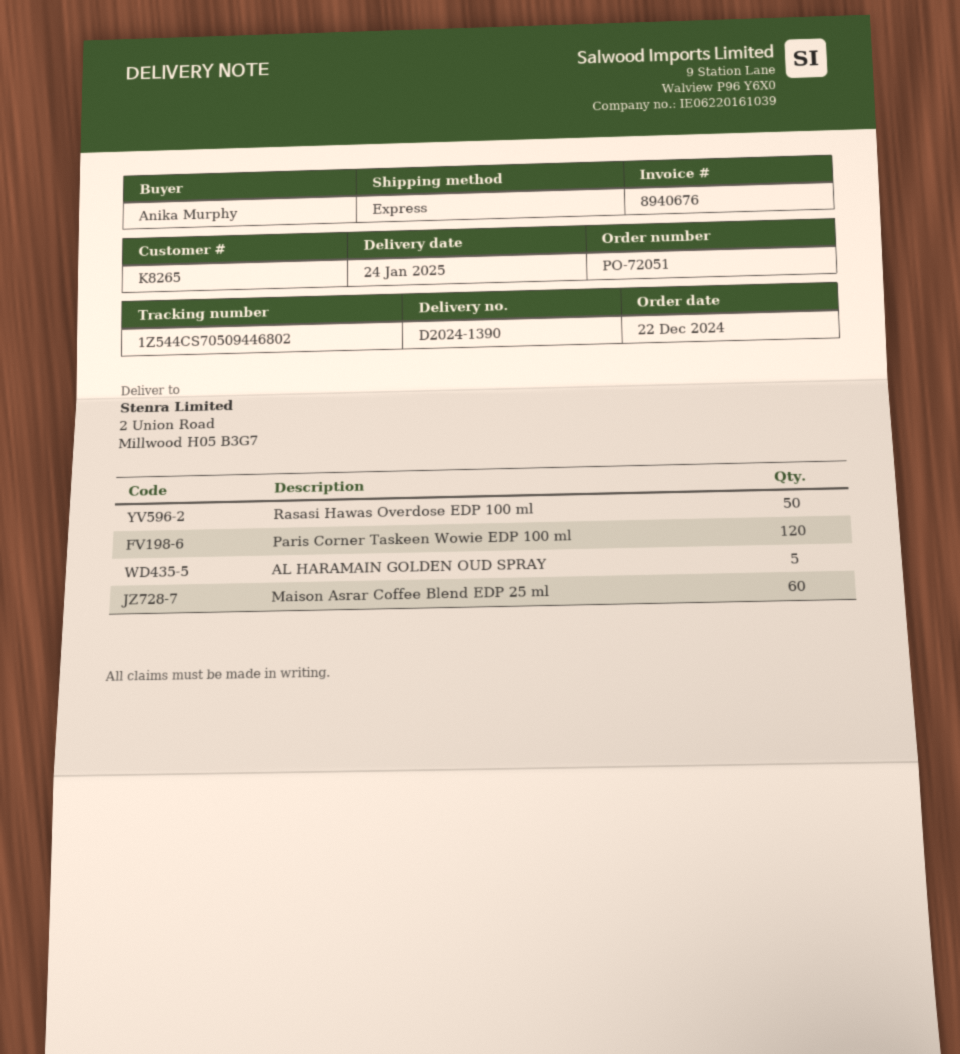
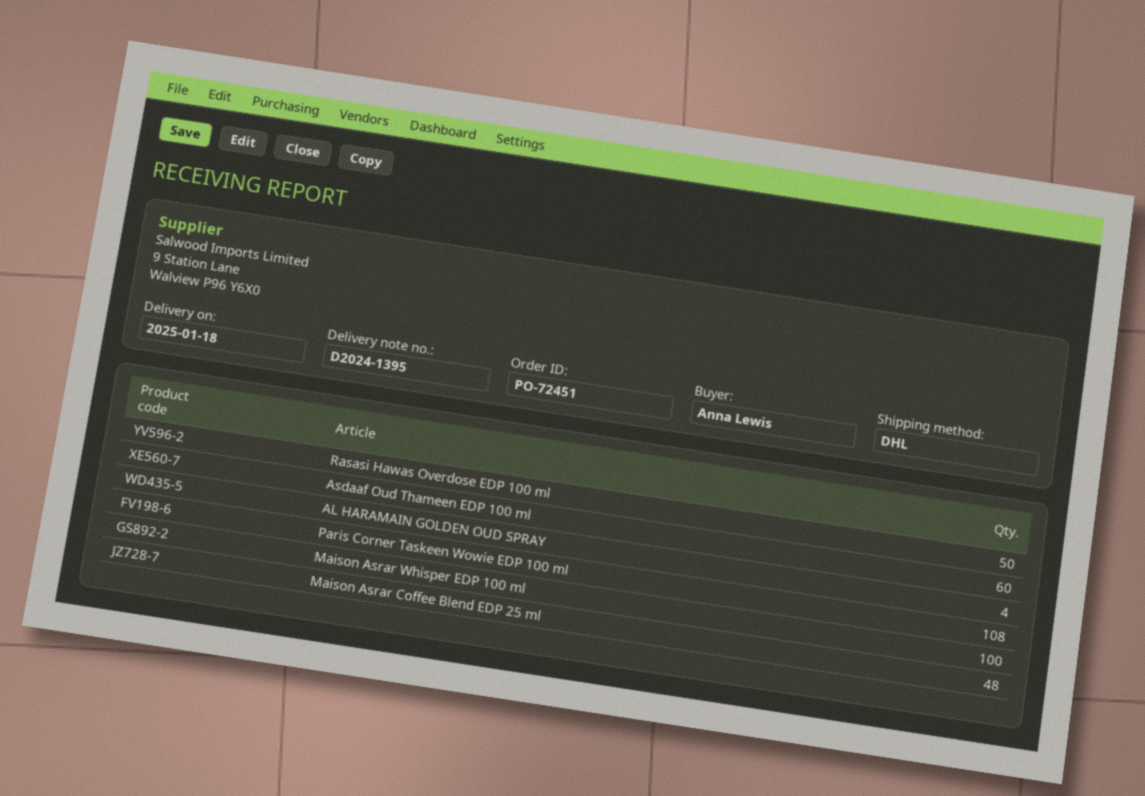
order number: PO-72051 -> PO-72451
delivery note number: D2024-1390 -> D2024-1395
delivery date: 2025-01-24 -> 2025-01-18
ordered by: Anika Murphy -> Anna Lewis
shipping method: express -> DHL
Paris Corner Taskeen Wowie EDP 100 ml: 120 -> 108
AL HARAMAIN GOLDEN OUD SPRAY: 5 -> 4
Maison Asrar Coffee Blend EDP 25 ml: 60 -> 48
Asdaaf Oud Thameen EDP 100 ml: none -> 60
Maison Asrar Whisper EDP 100 ml: none -> 100

